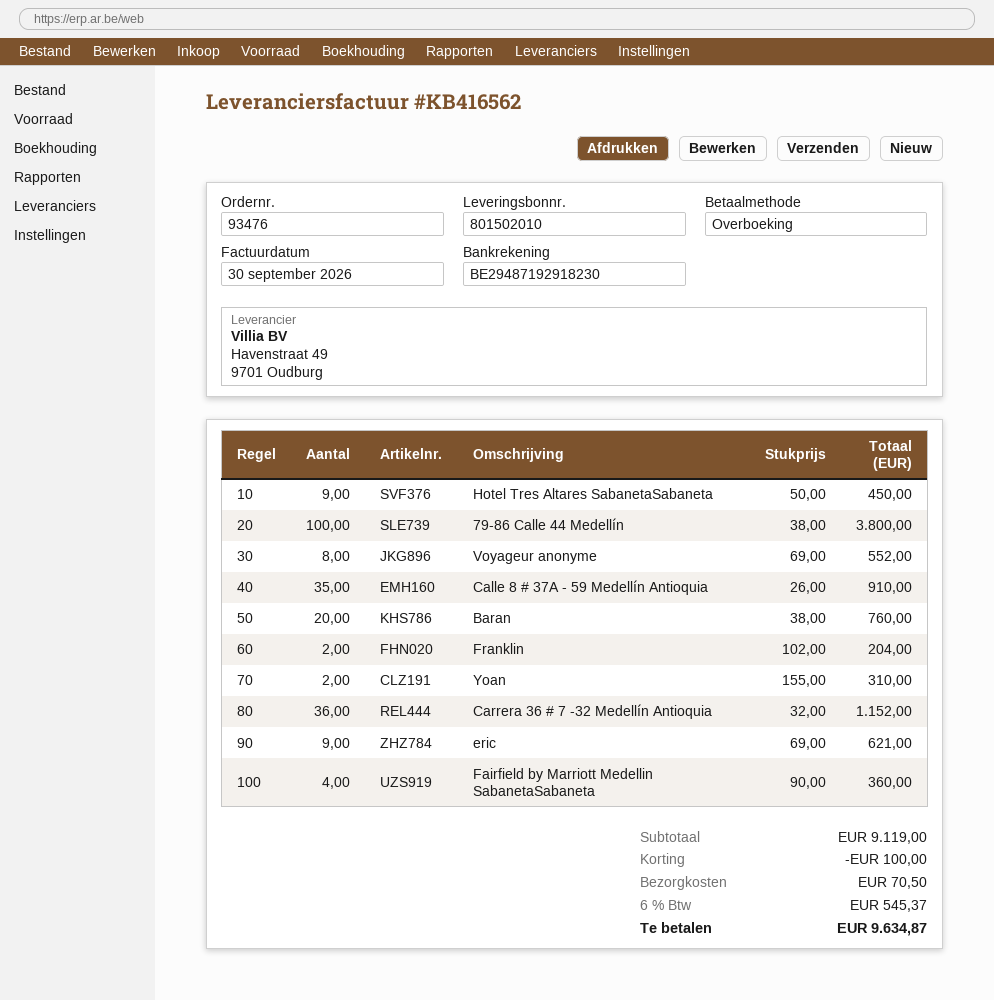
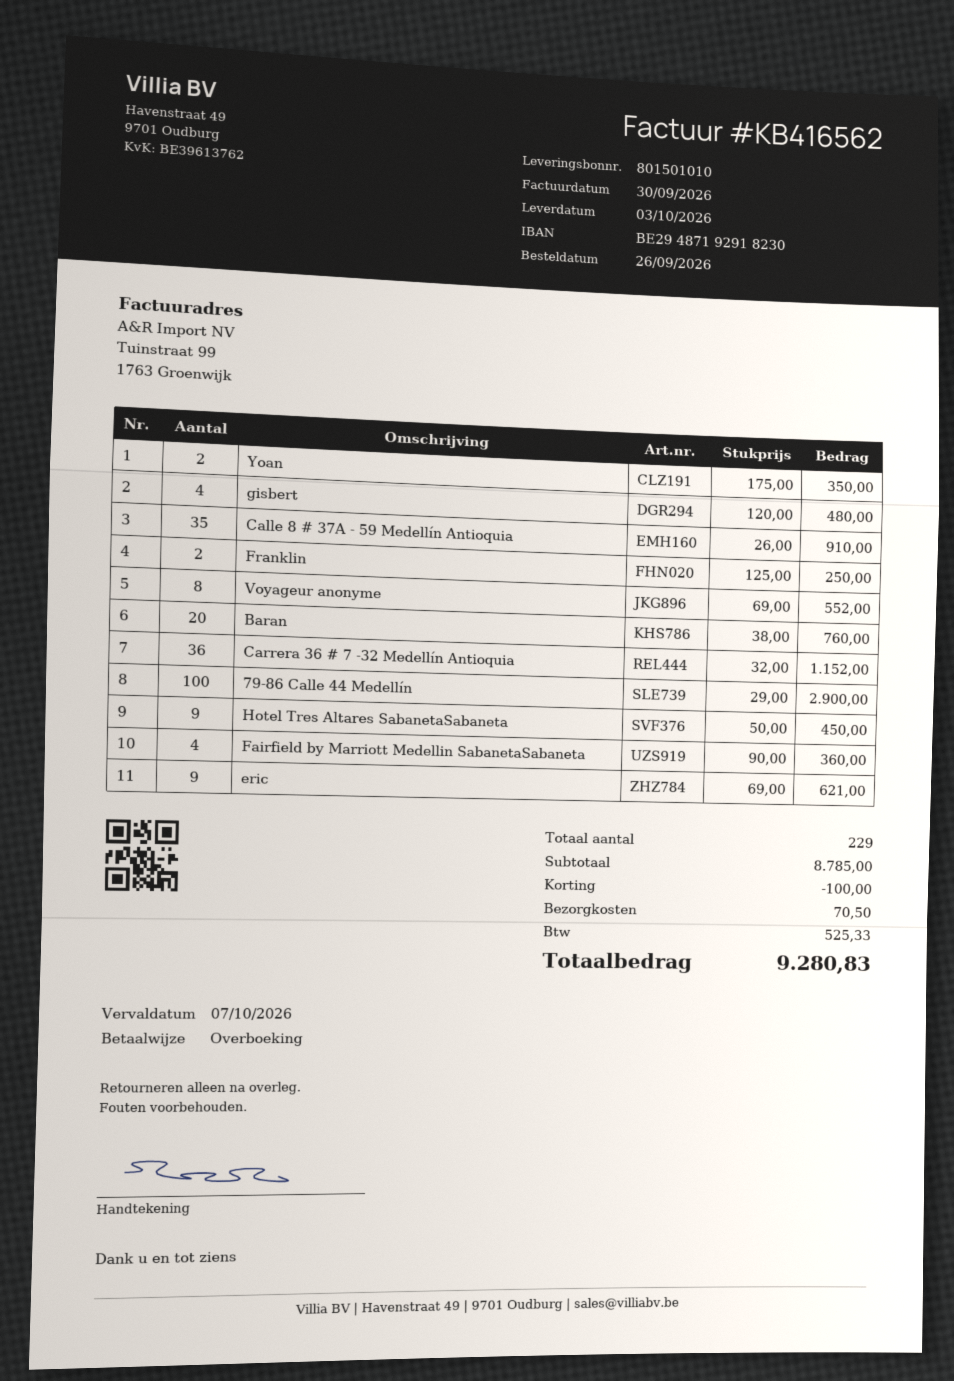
delivery note number: 801502010 -> 801501010
79-86 Calle 44 Medellín: 100 x 38.00 = 3800.00 -> 100 x 29.00 = 2900.00
Franklin: 2 x 102.00 = 204.00 -> 2 x 125.00 = 250.00
Yoan: 2 x 155.00 = 310.00 -> 2 x 175.00 = 350.00
gisbert: none -> 4 x 120.00 = 480.00
subtotal: 9119.00 -> 8785.00
tax: 545.37 -> 525.33
total: 9634.87 -> 9280.83

